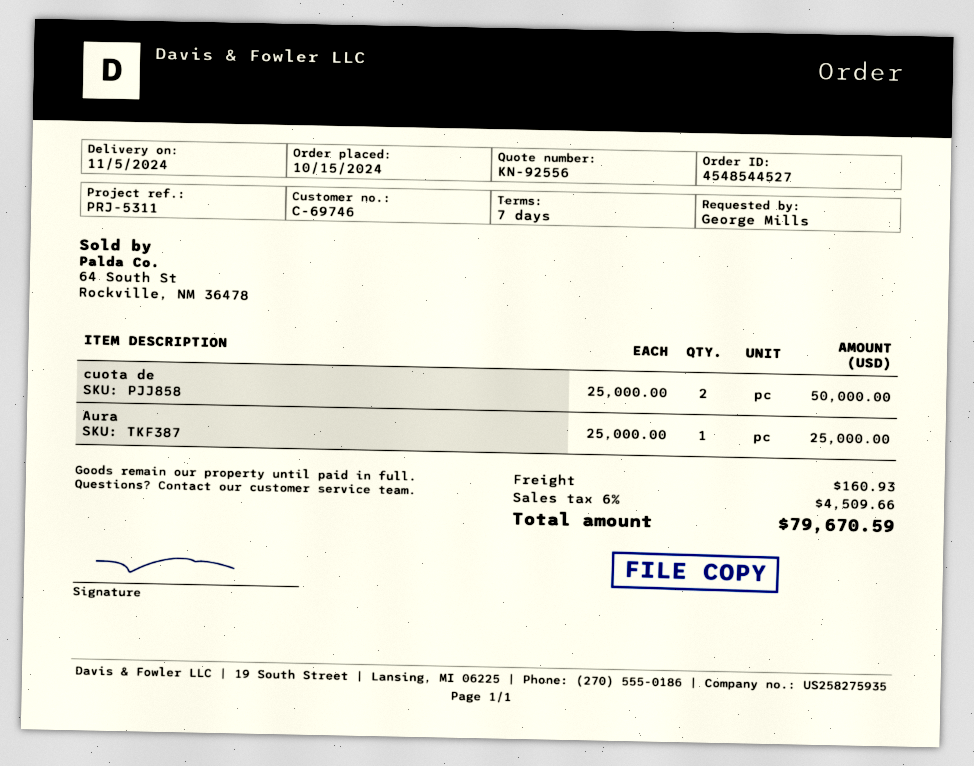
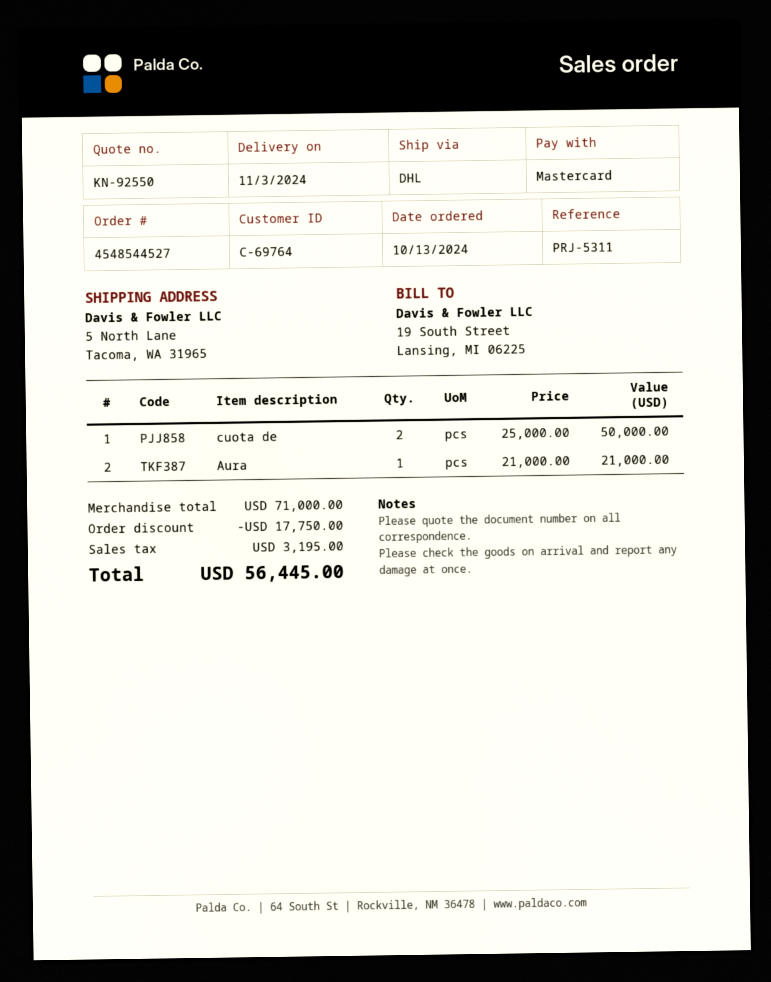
quote number: KN-92556 -> KN-92550
order date: 2024-10-15 -> 2024-10-13
delivery date: 2024-11-05 -> 2024-11-03
customer number: C-69746 -> C-69764
Aura: 1 x 25000.00 = 25000.00 -> 1 x 21000.00 = 21000.00
discount: none -> 17750.00
shipping: 160.93 -> none
tax: 4509.66 -> 3195.00
total: 79670.59 -> 56445.00

